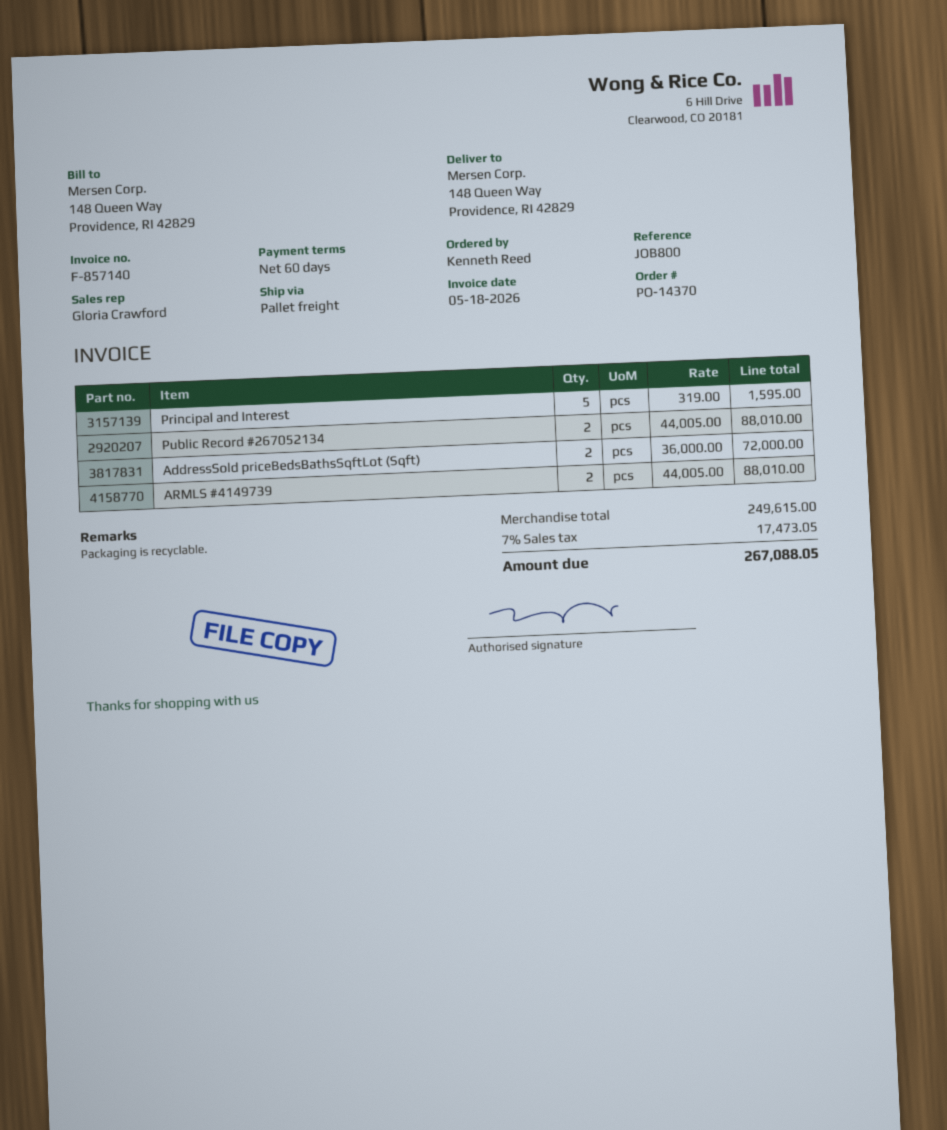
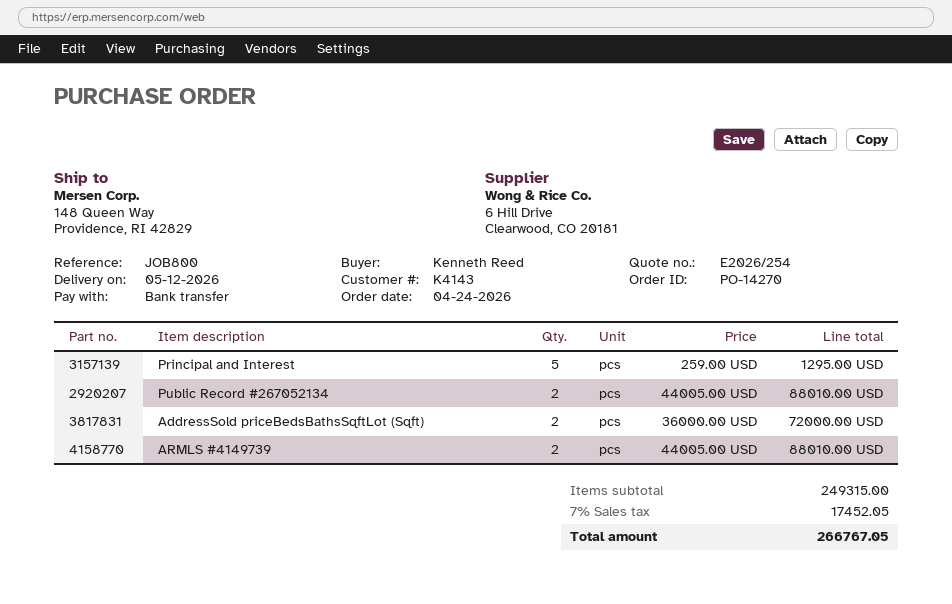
order number: PO-14370 -> PO-14270
Principal and Interest: 5 x 319.00 = 1595.00 -> 5 x 259.00 = 1295.00
subtotal: 249615.00 -> 249315.00
tax: 7% = 17473.05 -> 7% = 17452.05
total: 267088.05 -> 266767.05

